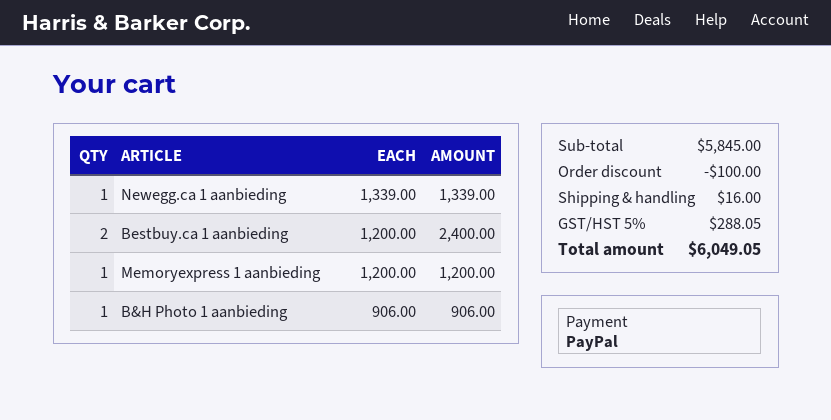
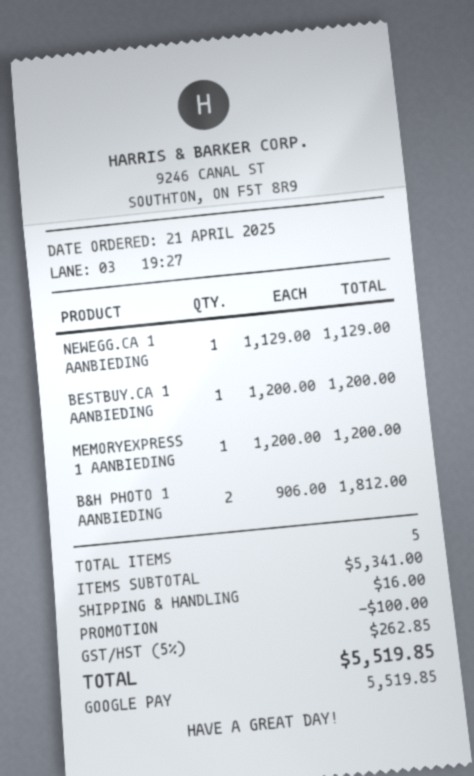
payment method: PayPal -> Google Pay
Newegg.ca 1 aanbieding: 1 x 1339.00 = 1339.00 -> 1 x 1129.00 = 1129.00
Bestbuy.ca 1 aanbieding: 2 x 1200.00 = 2400.00 -> 1 x 1200.00 = 1200.00
B&H Photo 1 aanbieding: 1 x 906.00 = 906.00 -> 2 x 906.00 = 1812.00
subtotal: 5845.00 -> 5341.00
tax: 5% = 288.05 -> 5% = 262.85
total: 6049.05 -> 5519.85

